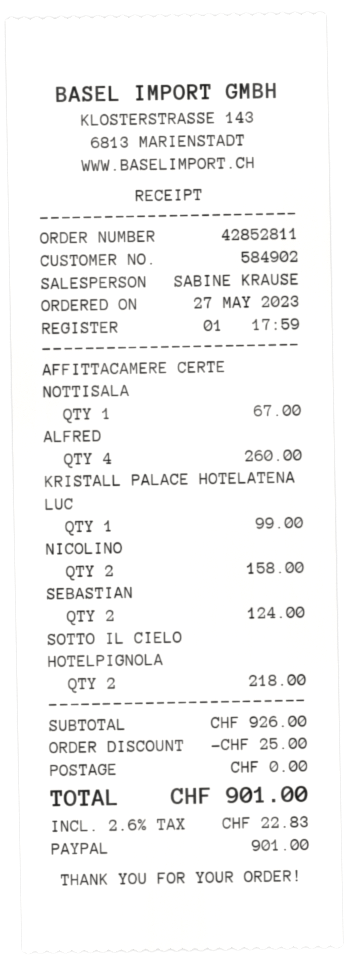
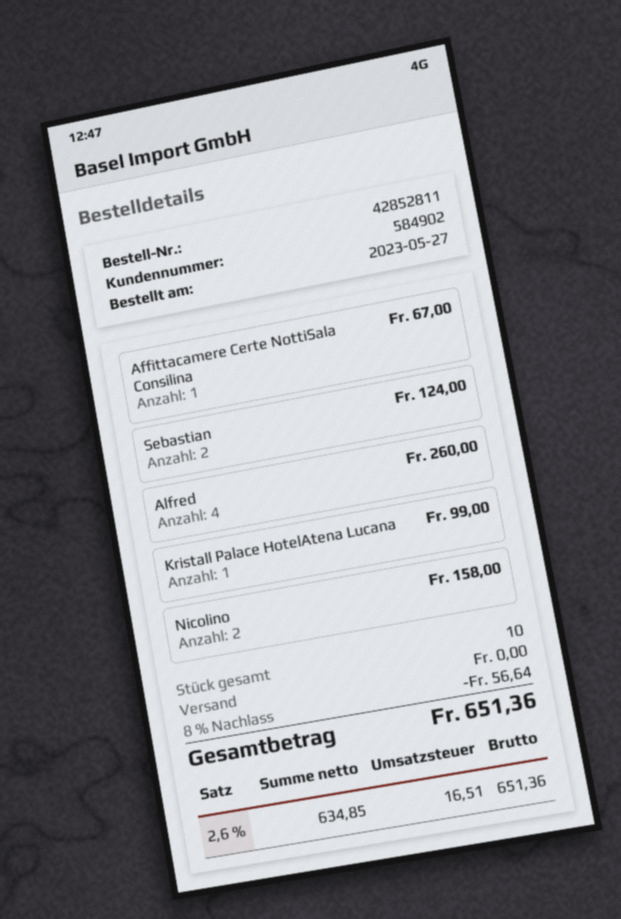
SOTTO IL CIELO HOTELPIGNOLA: 2 for 218.00 -> none
discount: 25.00 -> 56.64
tax: 2.6% = 22.83 -> 2.6% = 16.51
total: 901.00 -> 651.36

